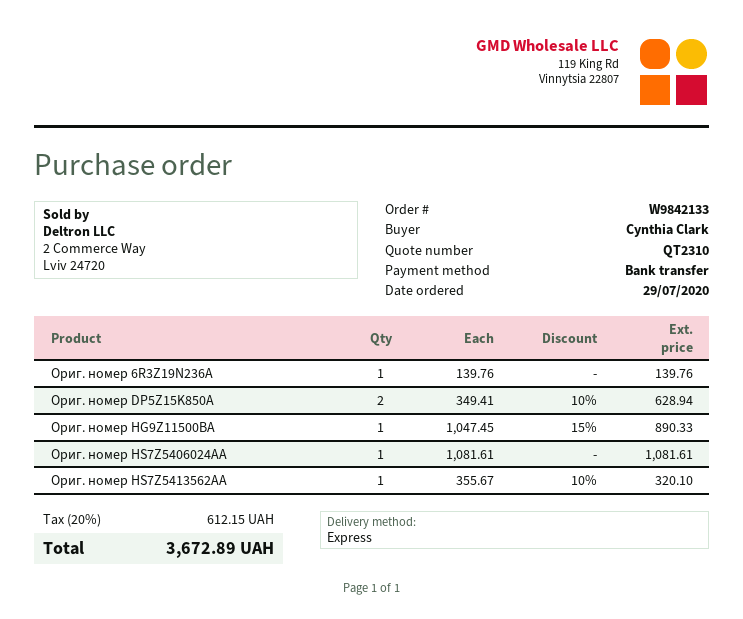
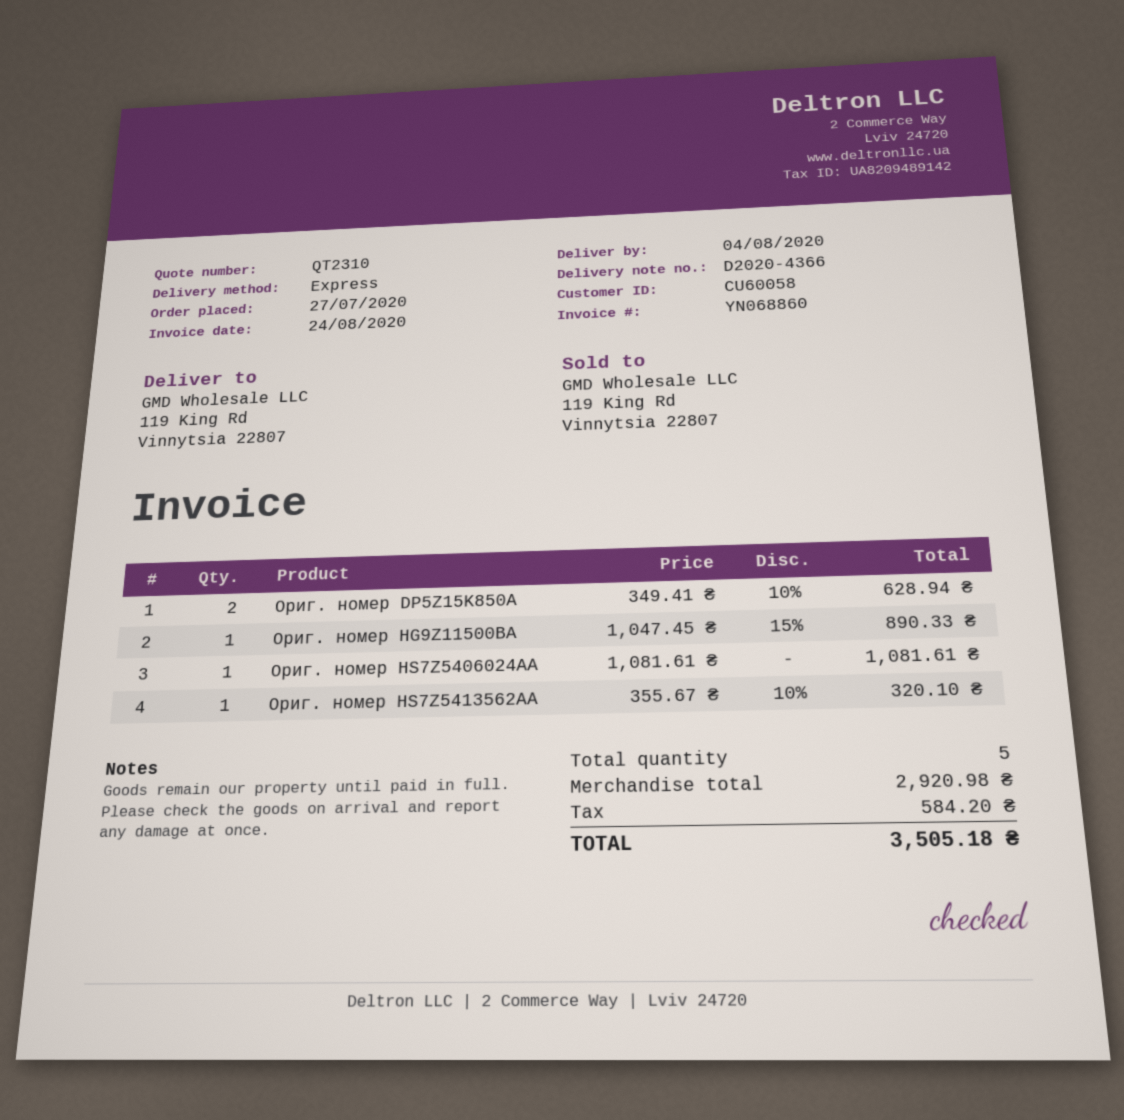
order date: 2020-07-29 -> 2020-07-27
Ориг. номер 6R3Z19N236A: 1 x 139.76 = 139.76 -> none
tax: 612.15 -> 584.20
total: 3672.89 -> 3505.18

